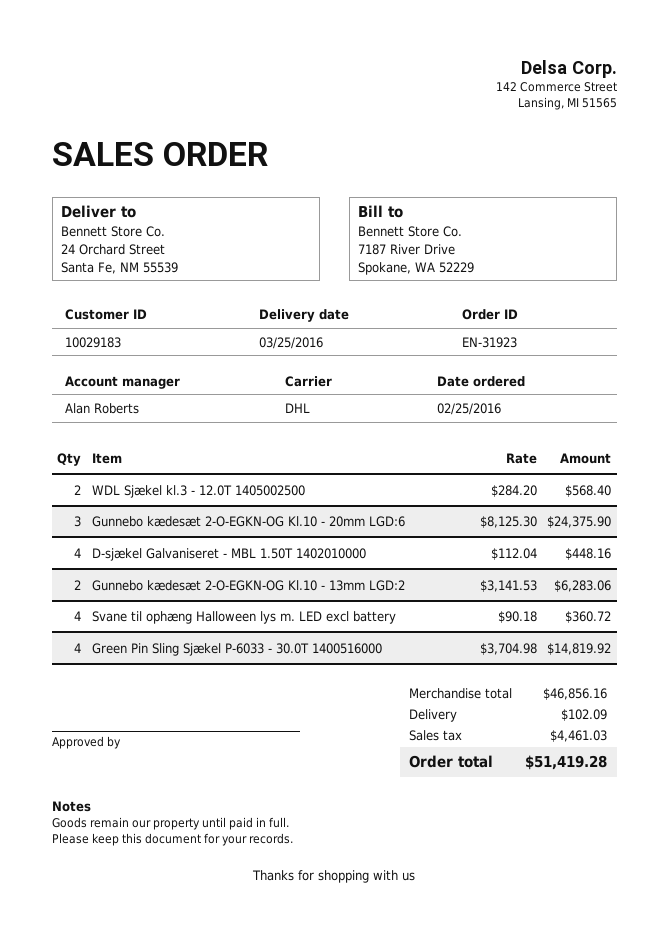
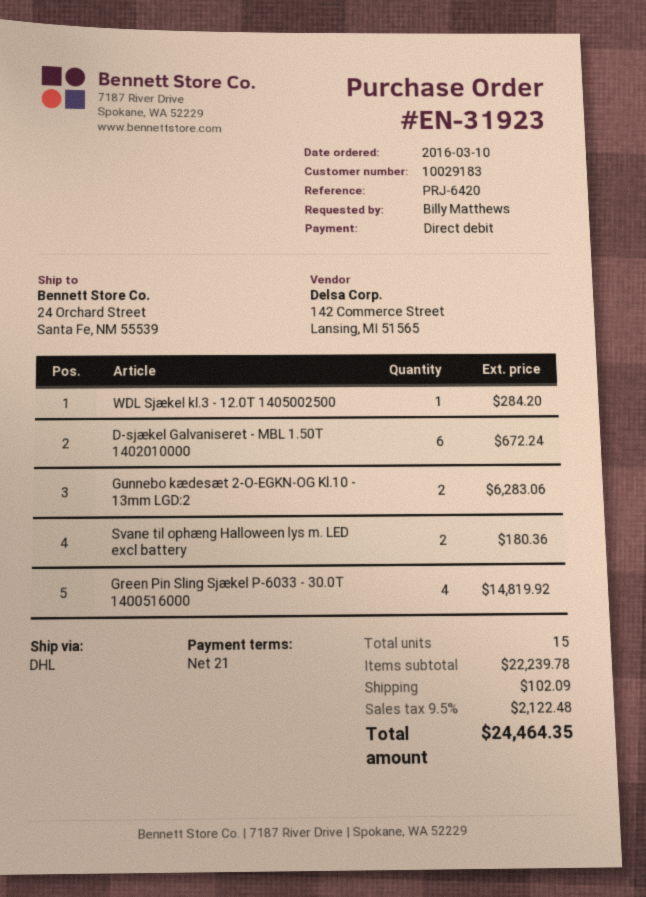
order date: 2016-02-25 -> 2016-03-10
WDL Sjækel kl.3 - 12.0T 1405002500: 2 for 568.40 -> 1 for 284.20
Gunnebo kædesæt 2-O-EGKN-OG Kl.10 - 20mm LGD:6: 3 for 24375.90 -> none
D-sjækel Galvaniseret - MBL 1.50T 1402010000: 4 for 448.16 -> 6 for 672.24
Svane til ophæng Halloween lys m. LED excl battery: 4 for 360.72 -> 2 for 180.36
subtotal: 46856.16 -> 22239.78
tax: 4461.03 -> 2122.48
total: 51419.28 -> 24464.35

